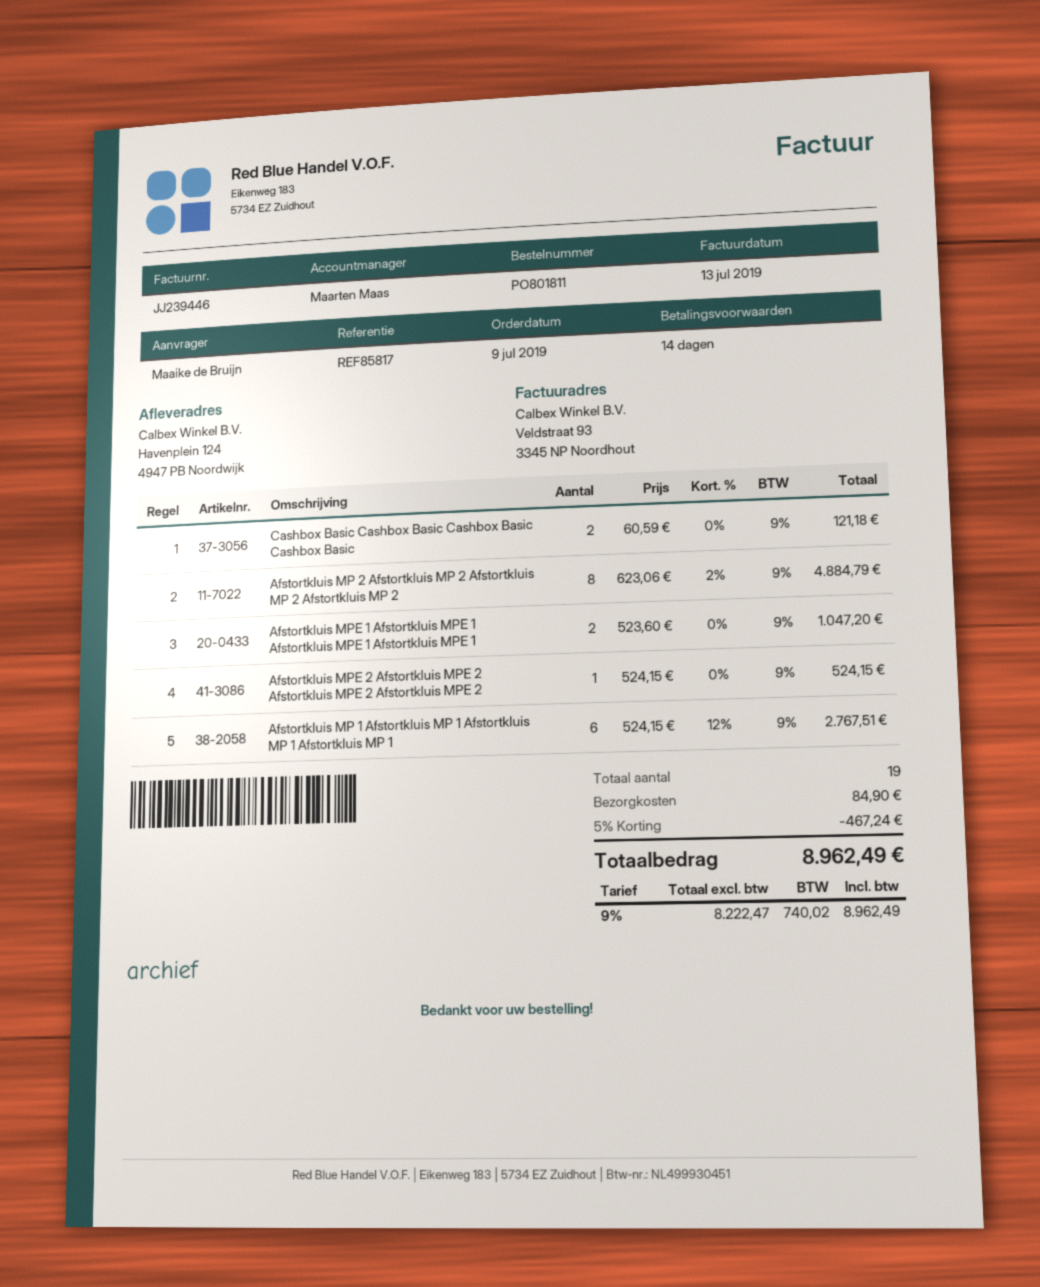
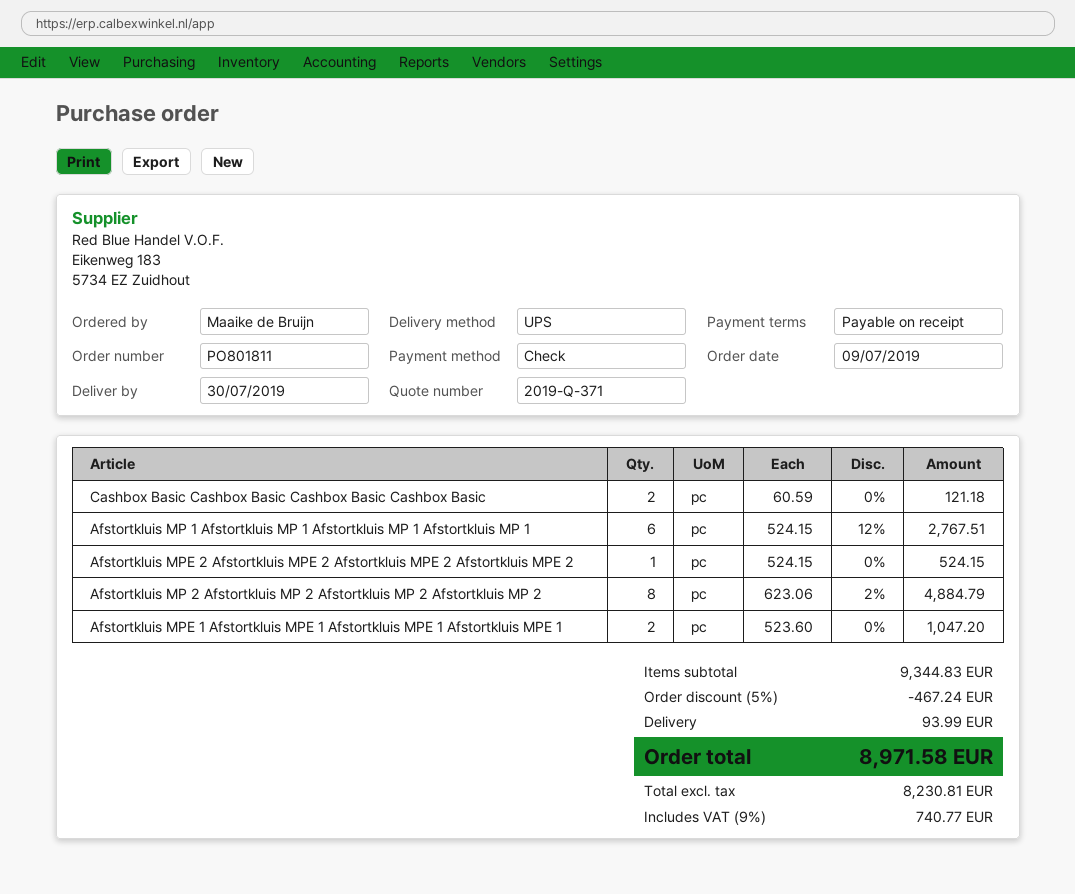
payment terms: 14 days -> on receipt
shipping: 84.90 -> 93.99
net: 8222.47 -> 8230.81
tax: 9% = 740.02 -> 9% = 740.77
total: 8962.49 -> 8971.58

